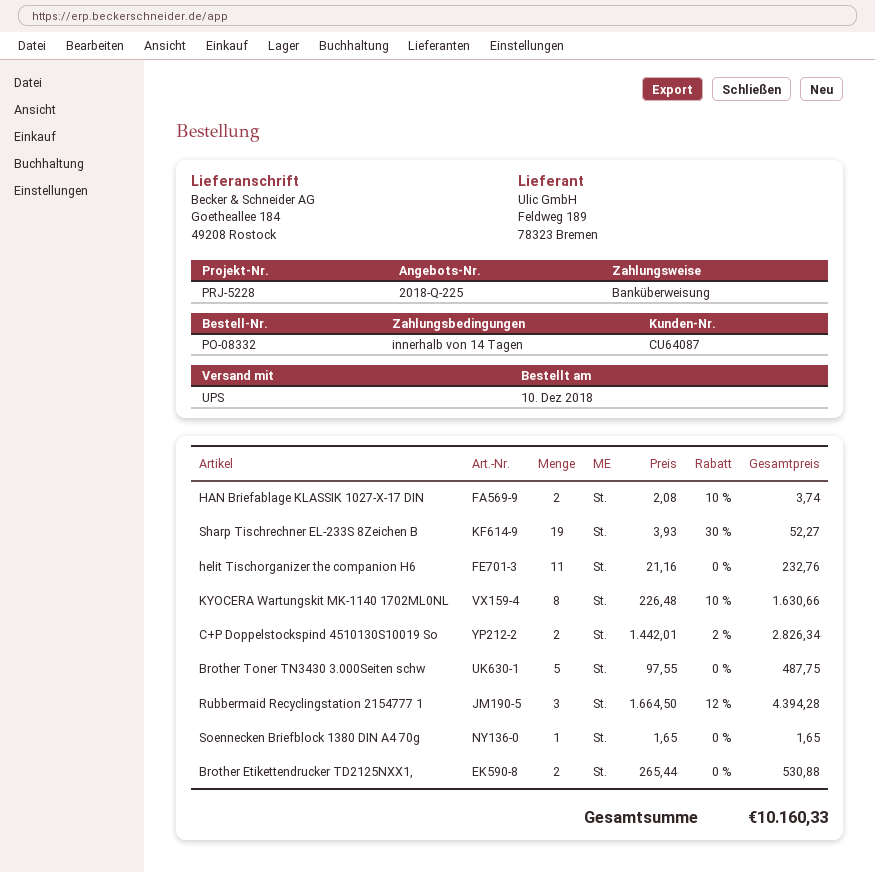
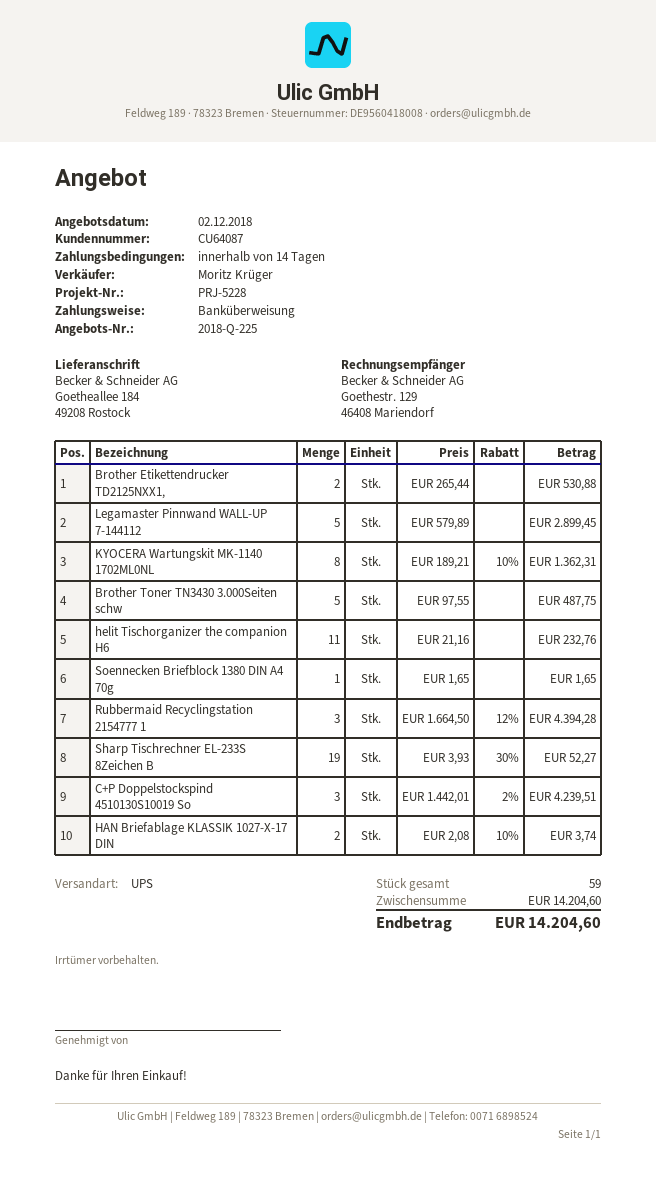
KYOCERA Wartungskit MK-1140 1702ML0NL: 8 x 226.48 - 10% = 1630.66 -> 8 x 189.21 - 10% = 1362.31
C+P Doppelstockspind 4510130S10019 So: 2 x 1442.01 - 2% = 2826.34 -> 3 x 1442.01 - 2% = 4239.51
Legamaster Pinnwand WALL-UP 7-144112: none -> 5 x 579.89 = 2899.45
total: 10160.33 -> 14204.60

